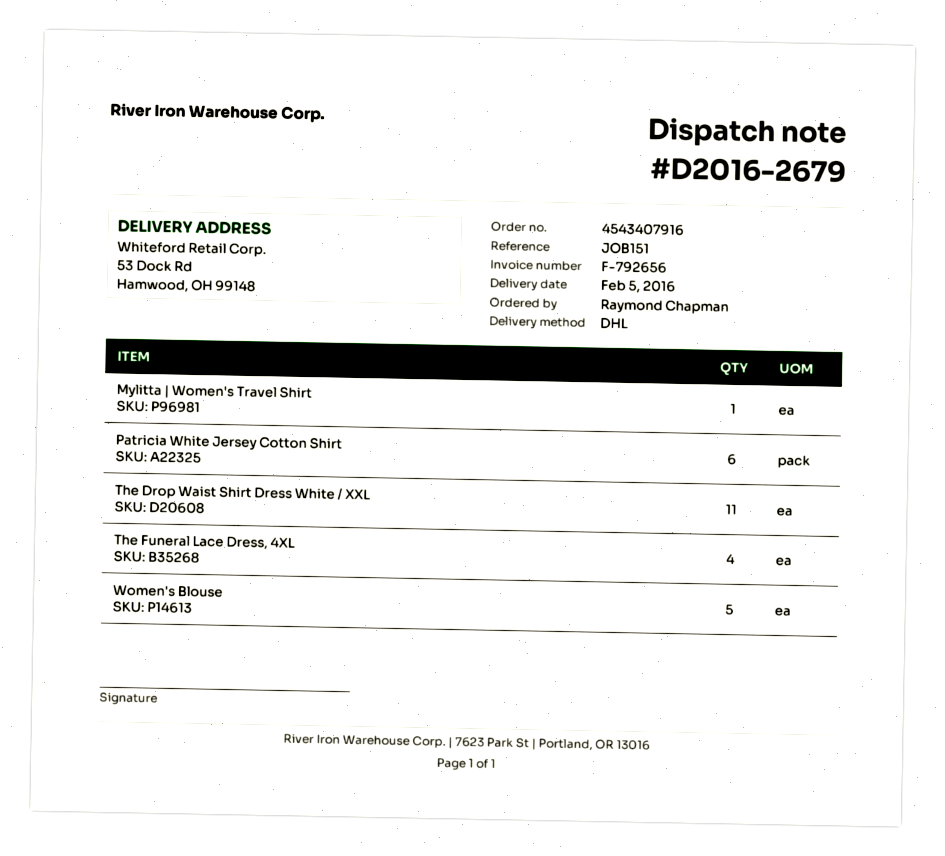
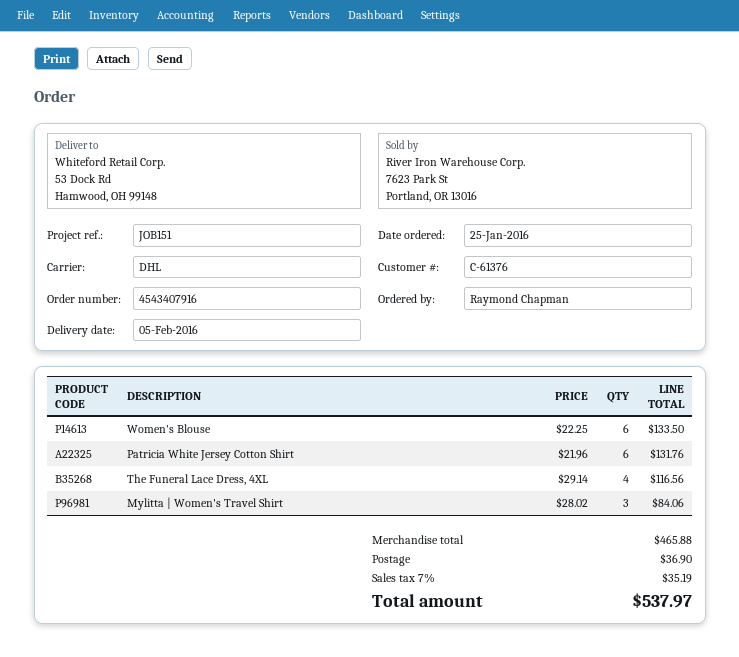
Mylitta | Women's Travel Shirt: 1 -> 3
The Drop Waist Shirt Dress White / XXL: 11 -> none
Women's Blouse: 5 -> 6

